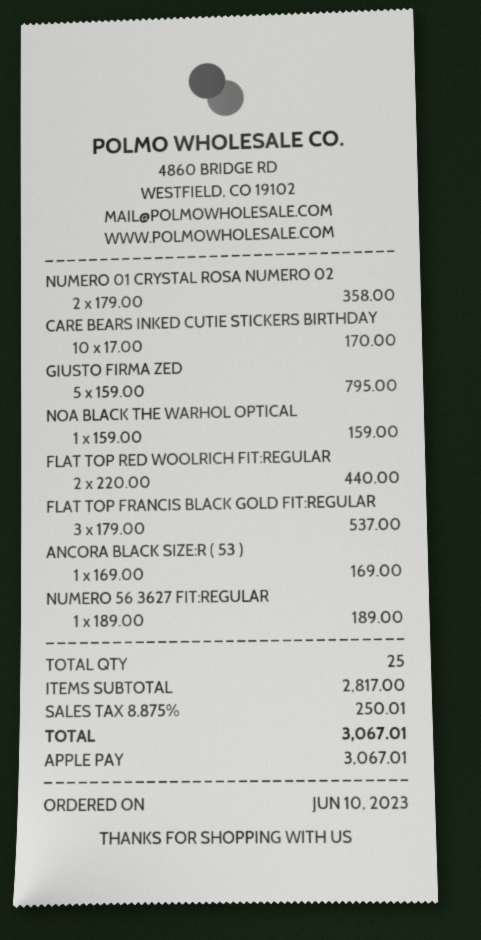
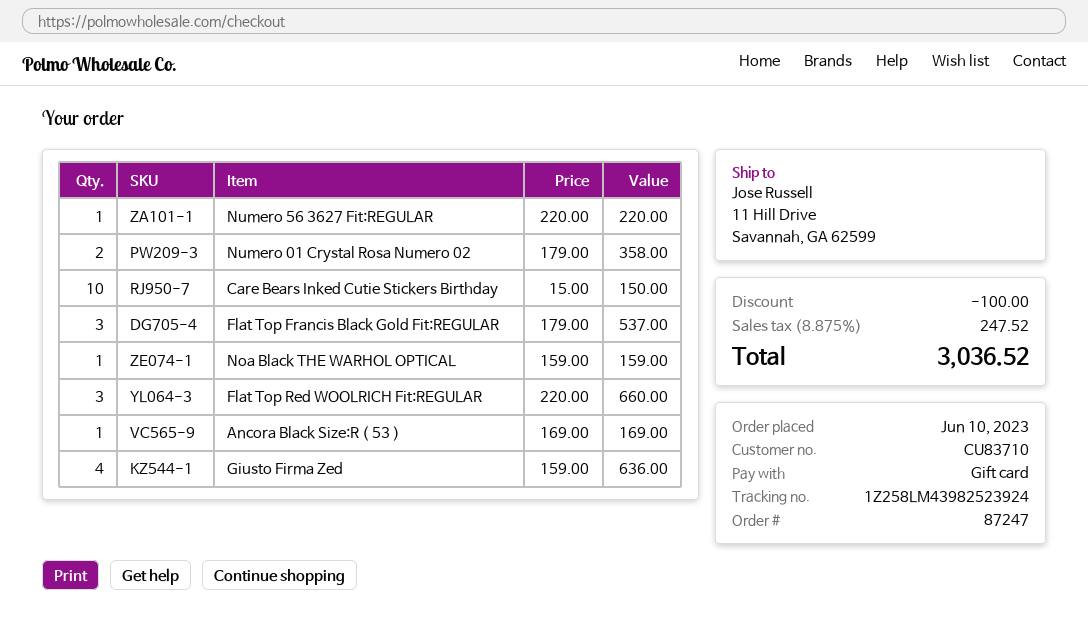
payment method: Apple Pay -> gift card
CARE BEARS INKED CUTIE STICKERS BIRTHDAY: 10 x 17.00 = 170.00 -> 10 x 15.00 = 150.00
GIUSTO FIRMA ZED: 5 x 159.00 = 795.00 -> 4 x 159.00 = 636.00
FLAT TOP RED WOOLRICH FIT:REGULAR: 2 x 220.00 = 440.00 -> 3 x 220.00 = 660.00
NUMERO 56 3627 FIT:REGULAR: 1 x 189.00 = 189.00 -> 1 x 220.00 = 220.00
discount: none -> 100.00
tax: 8.875% = 250.01 -> 8.875% = 247.52
total: 3067.01 -> 3036.52

